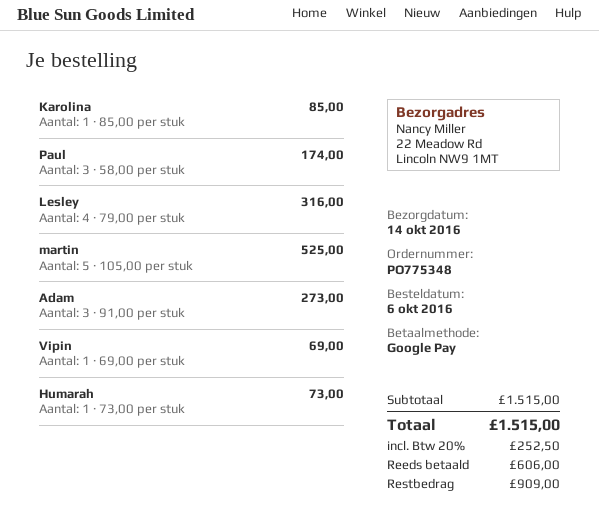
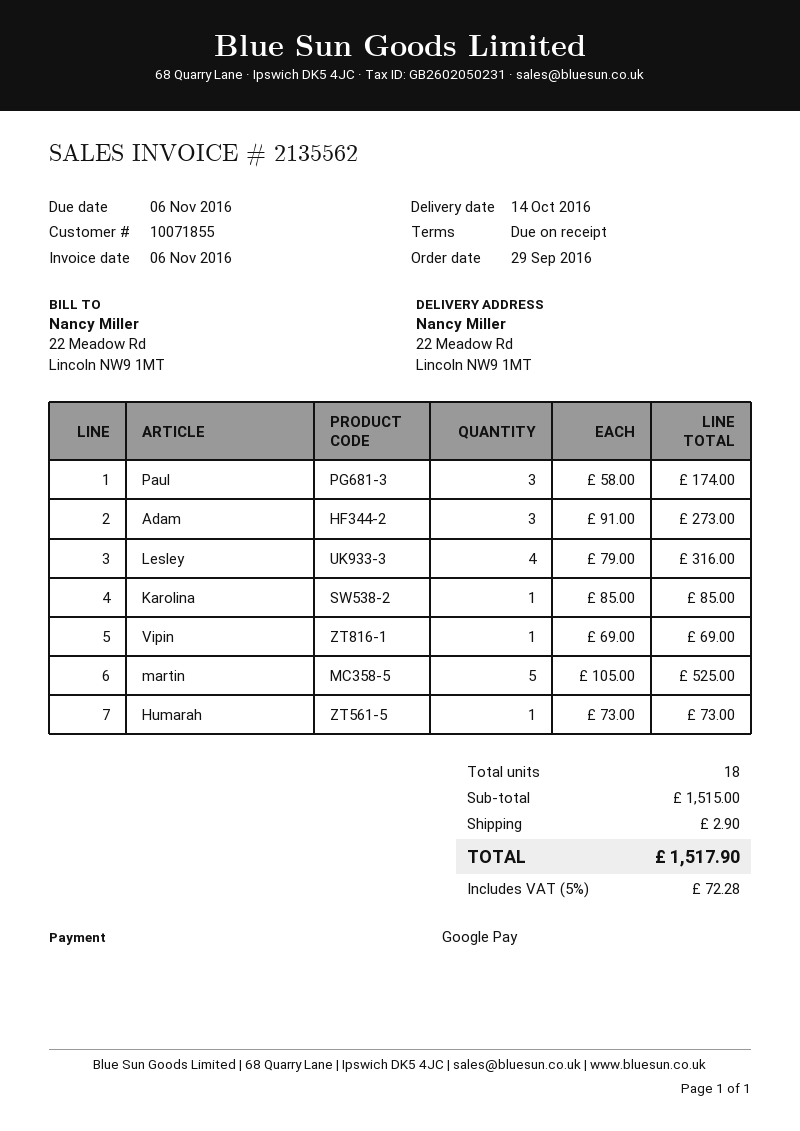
order date: 2016-10-06 -> 2016-09-29
shipping: none -> 2.90
tax: 20% = 252.50 -> 5% = 72.28
total: 1515.00 -> 1517.90

